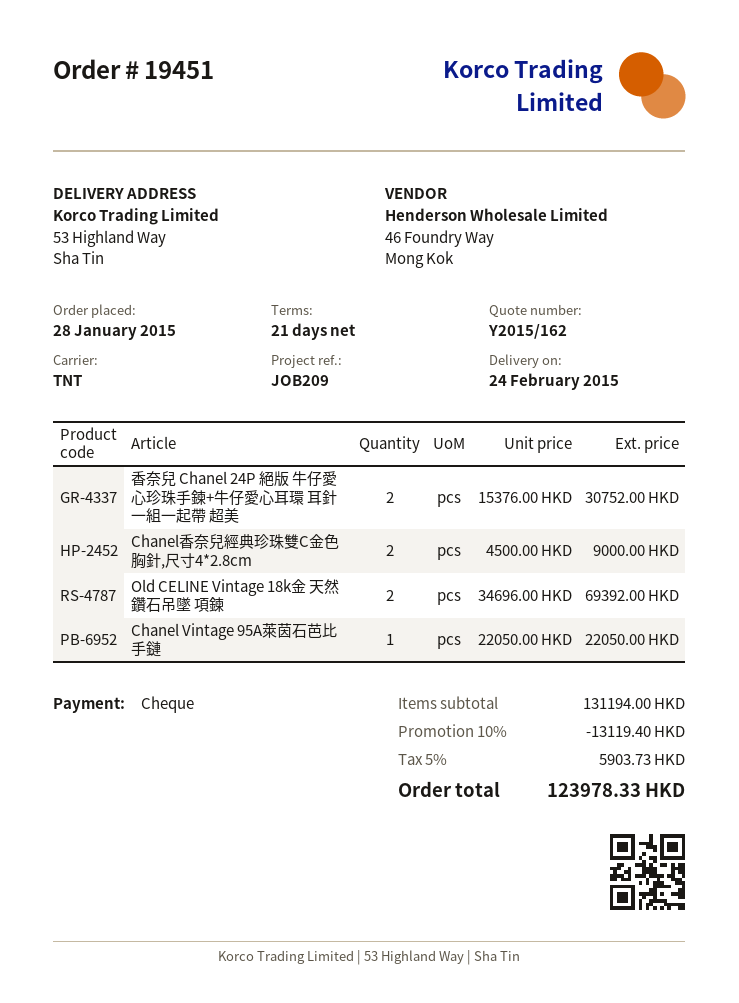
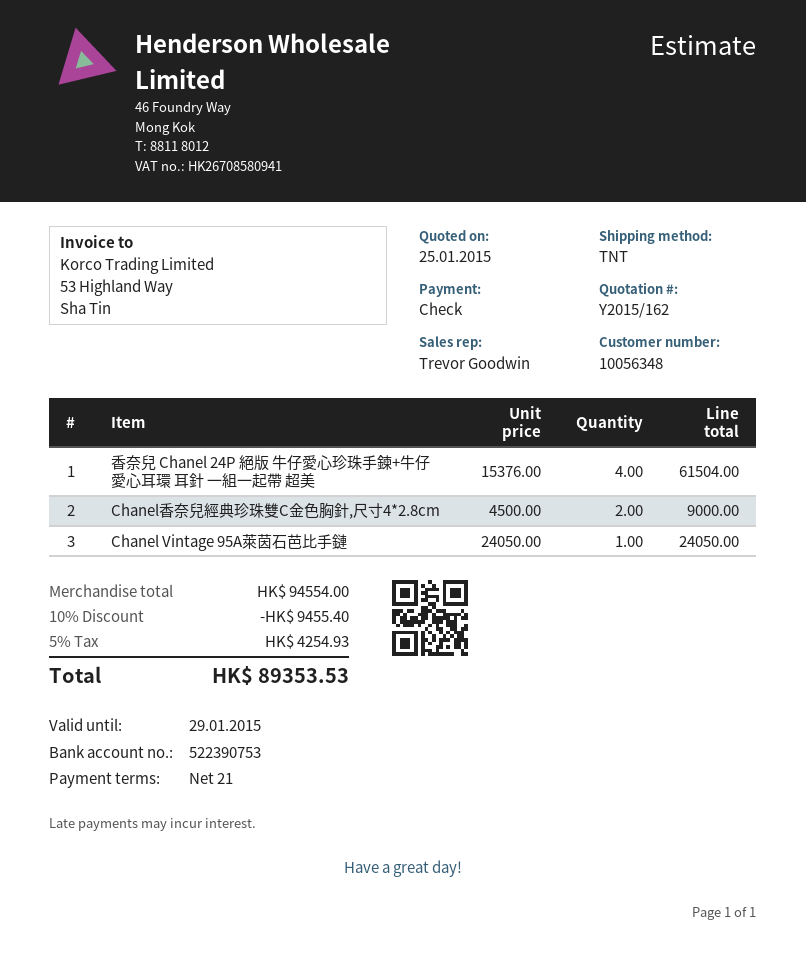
香奈兒 Chanel 24P 絕版 牛仔愛心珍珠手鍊+牛仔愛心耳環 耳針 一組一起帶 超美: 2 x 15376.00 = 30752.00 -> 4 x 15376.00 = 61504.00
Old CELINE Vintage 18k金 天然鑽石吊墜 項鍊: 2 x 34696.00 = 69392.00 -> none
Chanel Vintage 95A萊茵石芭比手鏈: 1 x 22050.00 = 22050.00 -> 1 x 24050.00 = 24050.00
subtotal: 131194.00 -> 94554.00
discount: 10% = 13119.40 -> 10% = 9455.40
tax: 5% = 5903.73 -> 5% = 4254.93
total: 123978.33 -> 89353.53

